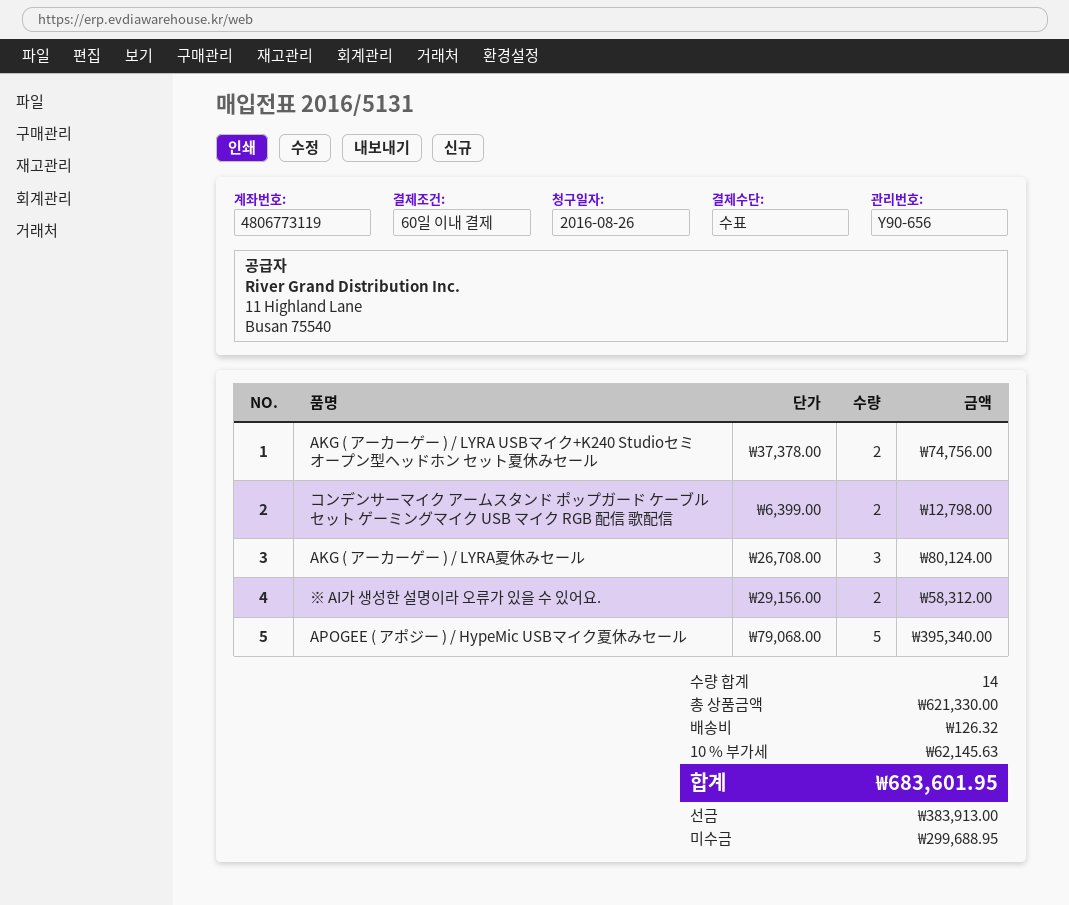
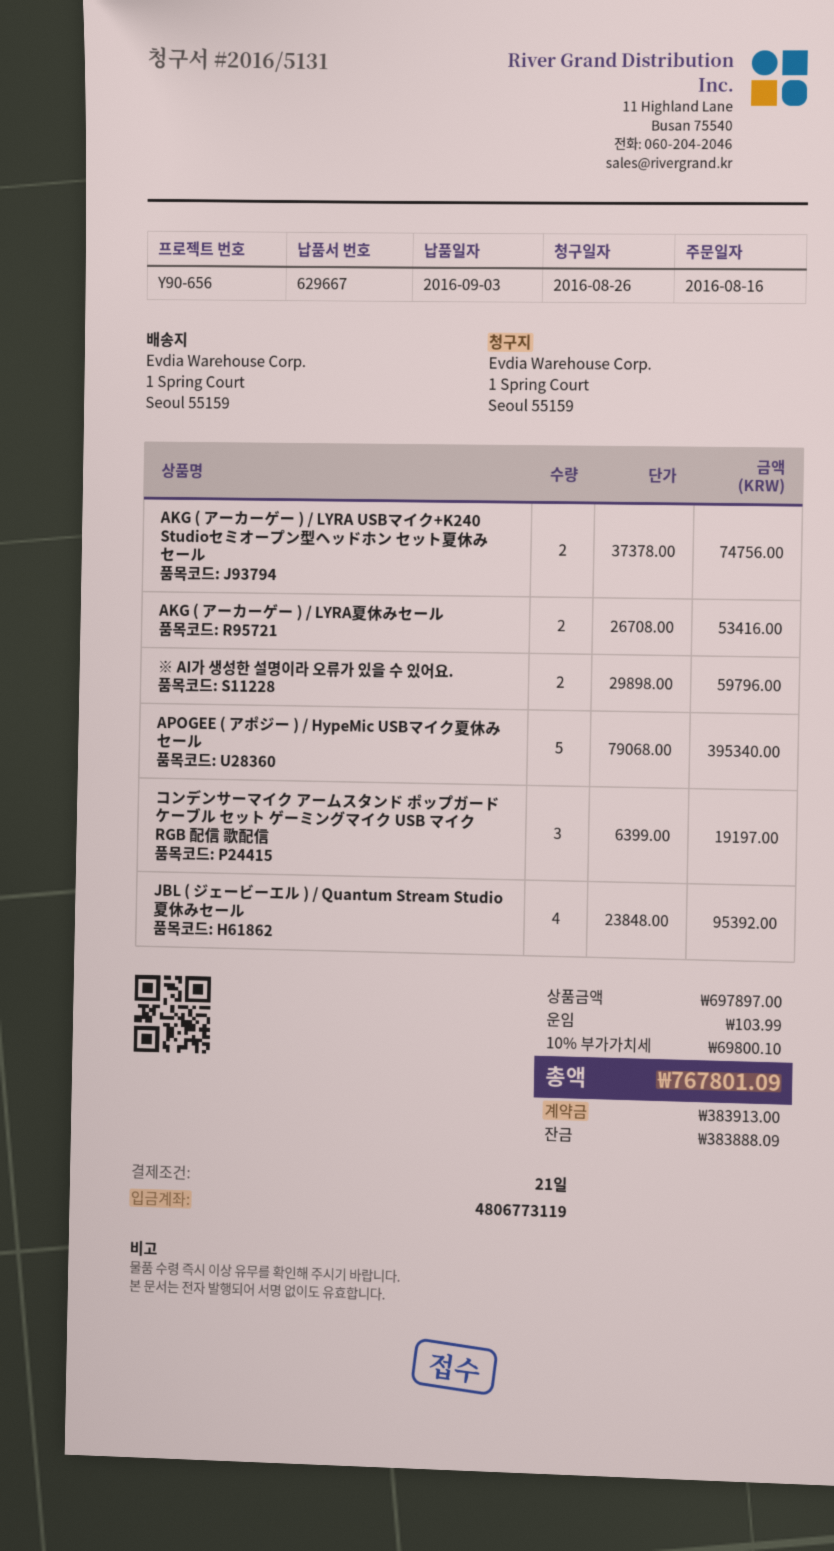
payment terms: 60 days -> 21 days
コンデンサーマイク アームスタンド ポップガード ケーブル セット ゲーミングマイク USB マイク RGB 配信 歌配信: 2 x 6399.00 = 12798.00 -> 3 x 6399.00 = 19197.00
AKG ( アーカーゲー ) / LYRA夏休みセール: 3 x 26708.00 = 80124.00 -> 2 x 26708.00 = 53416.00
※ AI가 생성한 설명이라 오류가 있을 수 있어요.: 2 x 29156.00 = 58312.00 -> 2 x 29898.00 = 59796.00
JBL ( ジェービーエル ) / Quantum Stream Studio夏休みセール: none -> 4 x 23848.00 = 95392.00
subtotal: 621330.00 -> 697897.00
shipping: 126.32 -> 103.99
tax: 10% = 62145.63 -> 10% = 69800.10
total: 683601.95 -> 767801.09
balance: 299688.95 -> 383888.09

